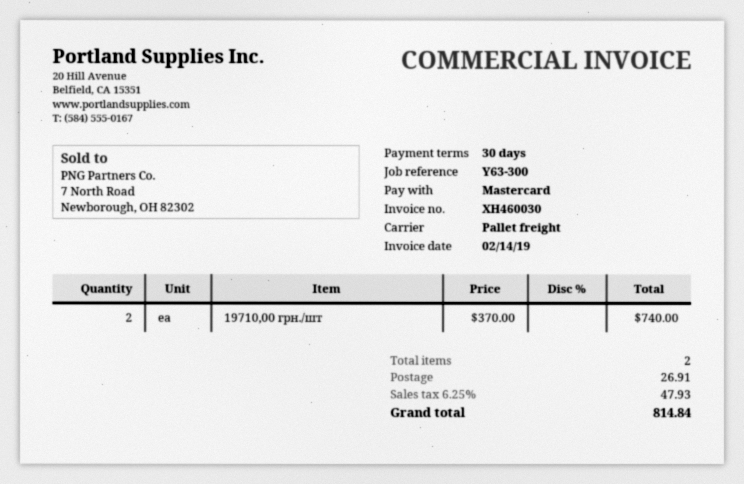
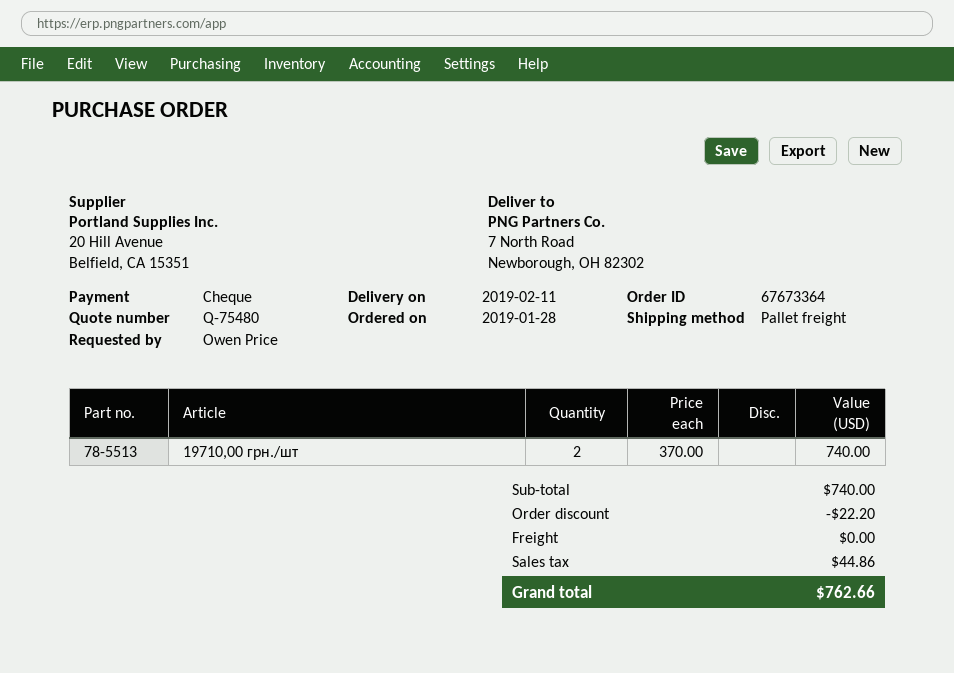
payment method: Mastercard -> cheque
discount: none -> 22.20
shipping: 26.91 -> 0.00
tax: 47.93 -> 44.86
total: 814.84 -> 762.66

